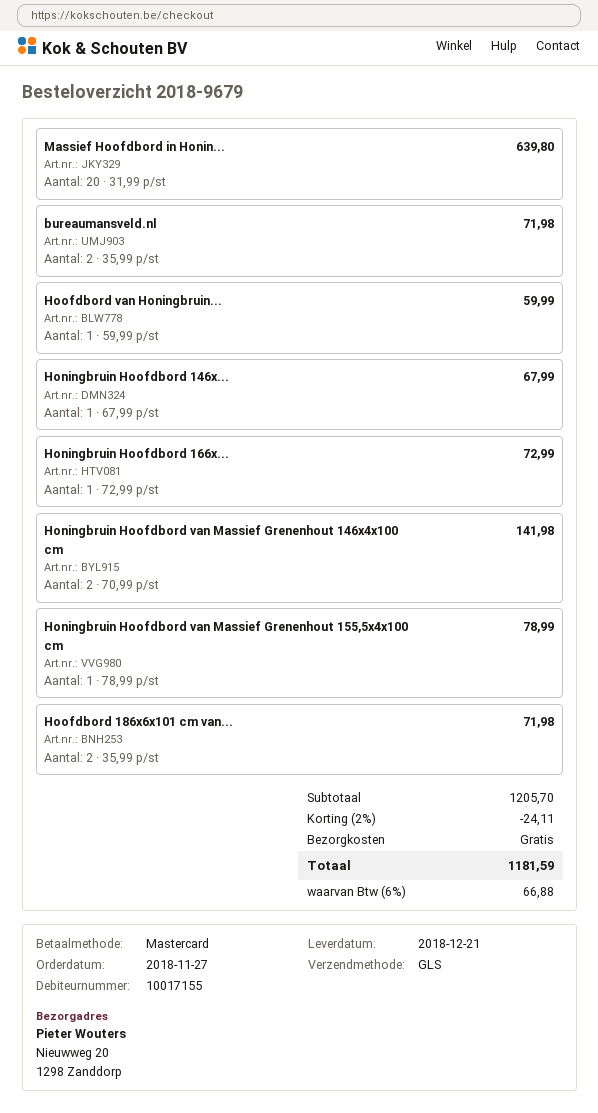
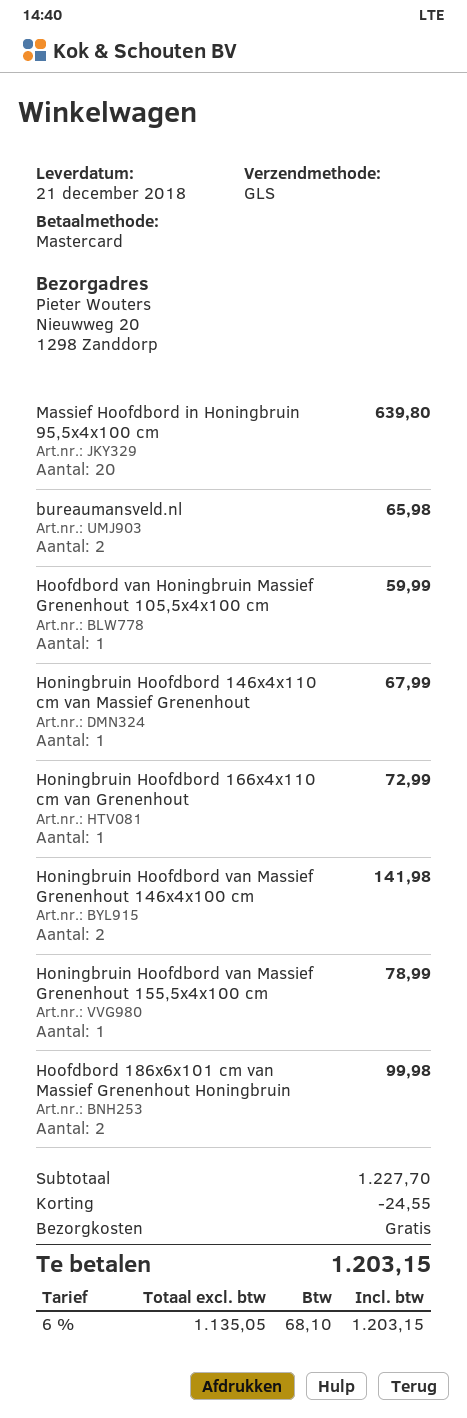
bureaumansveld.nl: 2 for 71.98 -> 2 for 65.98
Hoofdbord 186x6x101 cm van...: 2 for 71.98 -> 2 for 99.98
subtotal: 1205.70 -> 1227.70
discount: 24.11 -> 24.55
tax: 6% = 66.88 -> 6% = 68.10
total: 1181.59 -> 1203.15

